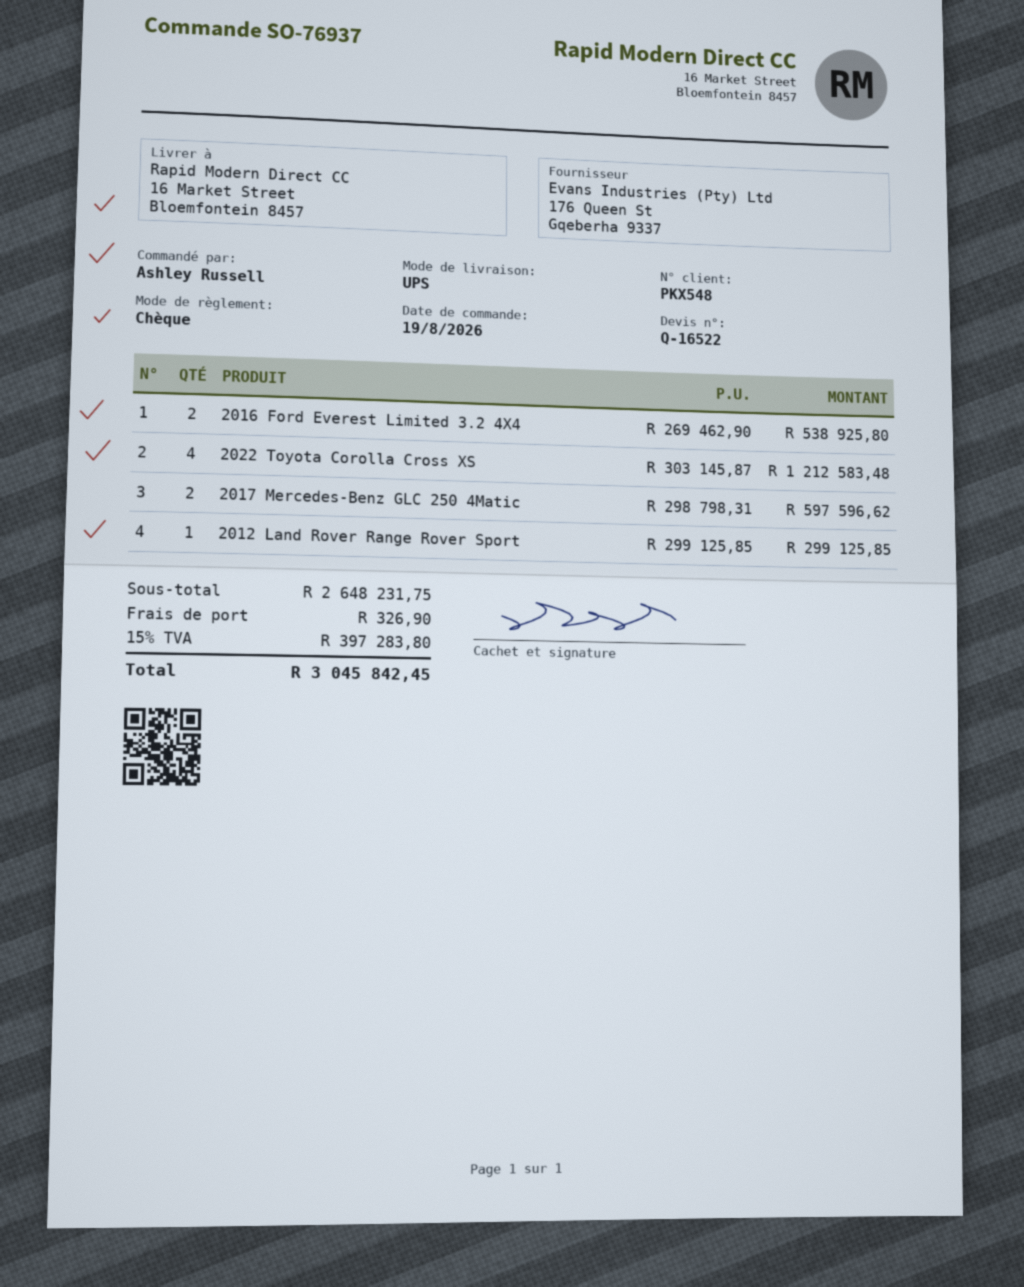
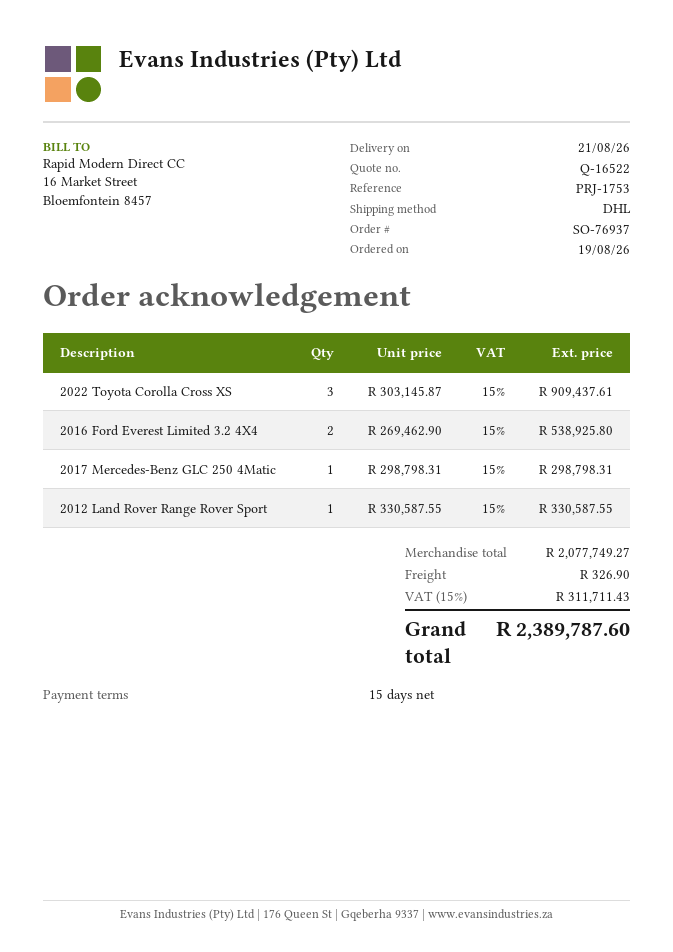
shipping method: UPS -> DHL
2022 Toyota Corolla Cross XS: 4 x 303145.87 = 1212583.48 -> 3 x 303145.87 = 909437.61
2017 Mercedes-Benz GLC 250 4Matic: 2 x 298798.31 = 597596.62 -> 1 x 298798.31 = 298798.31
2012 Land Rover Range Rover Sport: 1 x 299125.85 = 299125.85 -> 1 x 330587.55 = 330587.55
subtotal: 2648231.75 -> 2077749.27
tax: 15% = 397283.80 -> 15% = 311711.43
total: 3045842.45 -> 2389787.60

